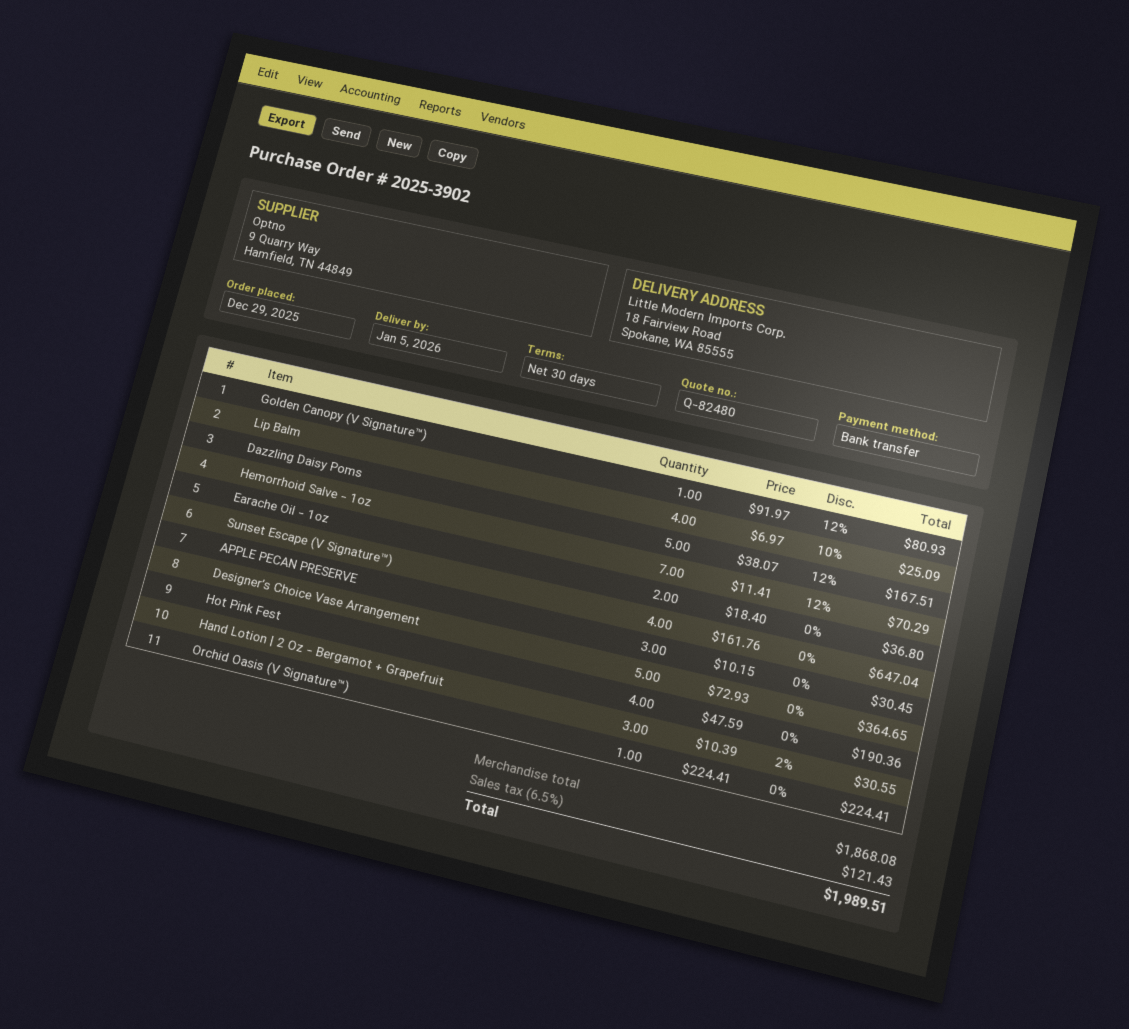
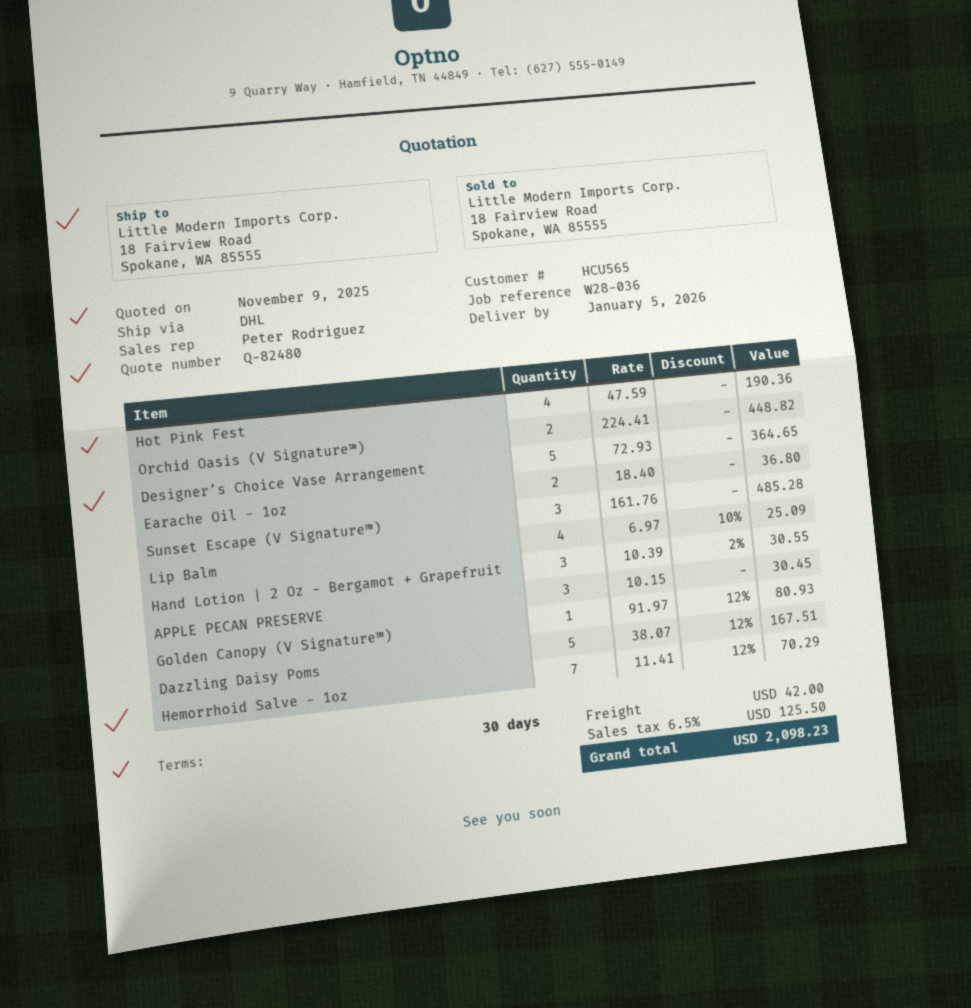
Sunset Escape (V Signature™): 4 x 161.76 = 647.04 -> 3 x 161.76 = 485.28
Orchid Oasis (V Signature™): 1 x 224.41 = 224.41 -> 2 x 224.41 = 448.82
shipping: none -> 42.00
tax: 6.5% = 121.43 -> 6.5% = 125.50
total: 1989.51 -> 2098.23

